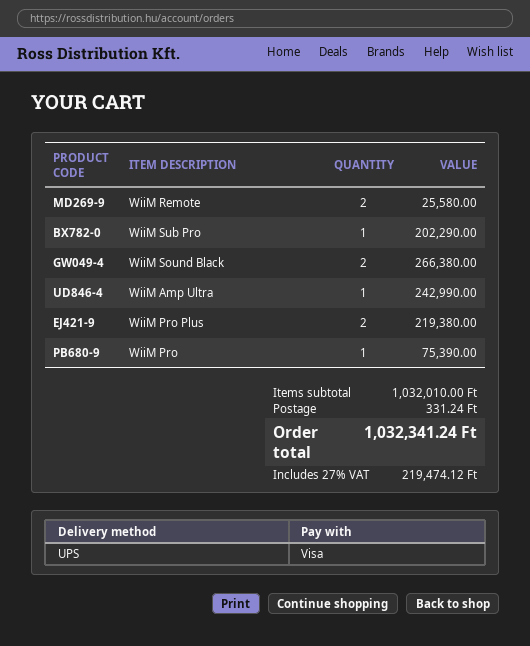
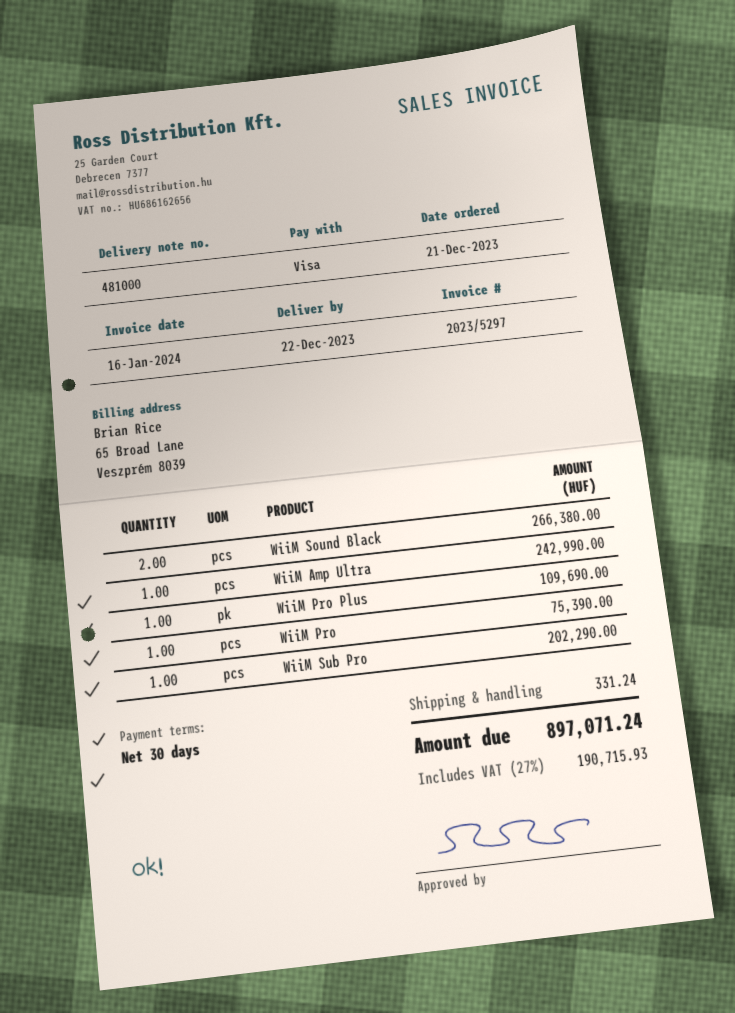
WiiM Remote: 2 for 25580.00 -> none
WiiM Pro Plus: 2 for 219380.00 -> 1 for 109690.00
tax: 27% = 219474.12 -> 27% = 190715.93
total: 1032341.24 -> 897071.24

